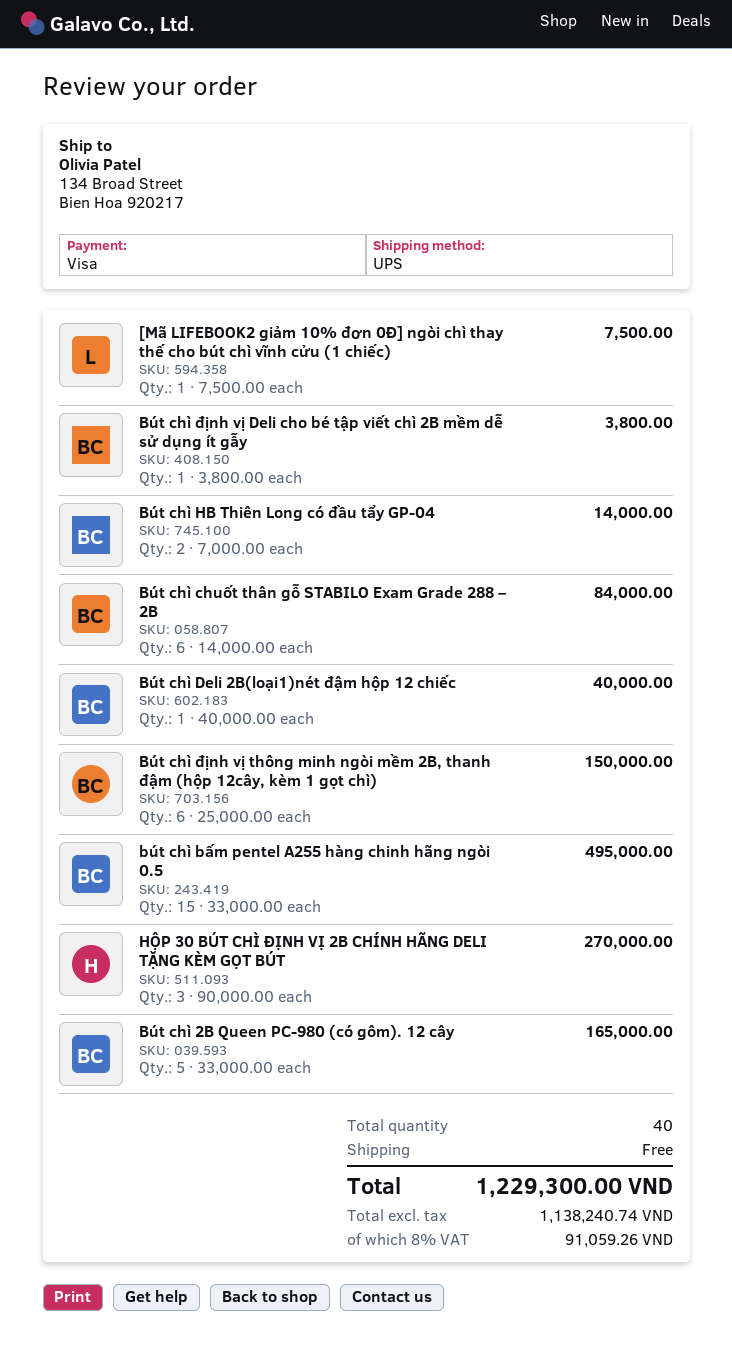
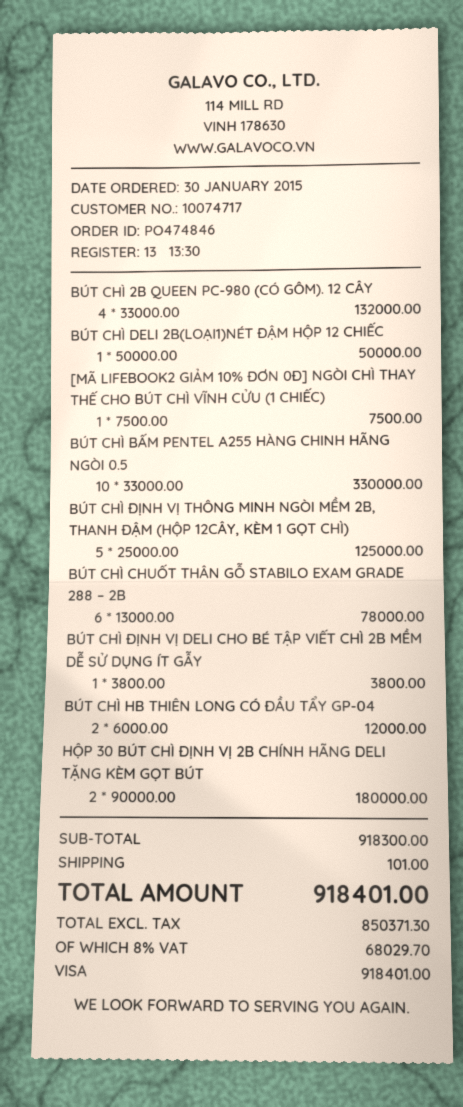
Bút chì HB Thiên Long có đầu tẩy GP-04: 2 x 7000.00 = 14000.00 -> 2 x 6000.00 = 12000.00
Bút chì chuốt thân gỗ STABILO Exam Grade 288 – 2B: 6 x 14000.00 = 84000.00 -> 6 x 13000.00 = 78000.00
Bút chì Deli 2B(loại1)nét đậm hộp 12 chiếc: 1 x 40000.00 = 40000.00 -> 1 x 50000.00 = 50000.00
Bút chì định vị thông minh ngòi mềm 2B, thanh đậm (hộp 12cây, kèm 1 gọt chì): 6 x 25000.00 = 150000.00 -> 5 x 25000.00 = 125000.00
bút chì bấm pentel A255 hàng chinh hãng ngòi 0.5: 15 x 33000.00 = 495000.00 -> 10 x 33000.00 = 330000.00
HỘP 30 BÚT CHÌ ĐỊNH VỊ 2B CHÍNH HÃNG DELI TẶNG KÈM GỌT BÚT: 3 x 90000.00 = 270000.00 -> 2 x 90000.00 = 180000.00
Bút chì 2B Queen PC-980 (có gôm). 12 cây: 5 x 33000.00 = 165000.00 -> 4 x 33000.00 = 132000.00
shipping: 0.00 -> 101.00
net: 1138240.74 -> 850371.30
tax: 8% = 91059.26 -> 8% = 68029.70
total: 1229300.00 -> 918401.00

